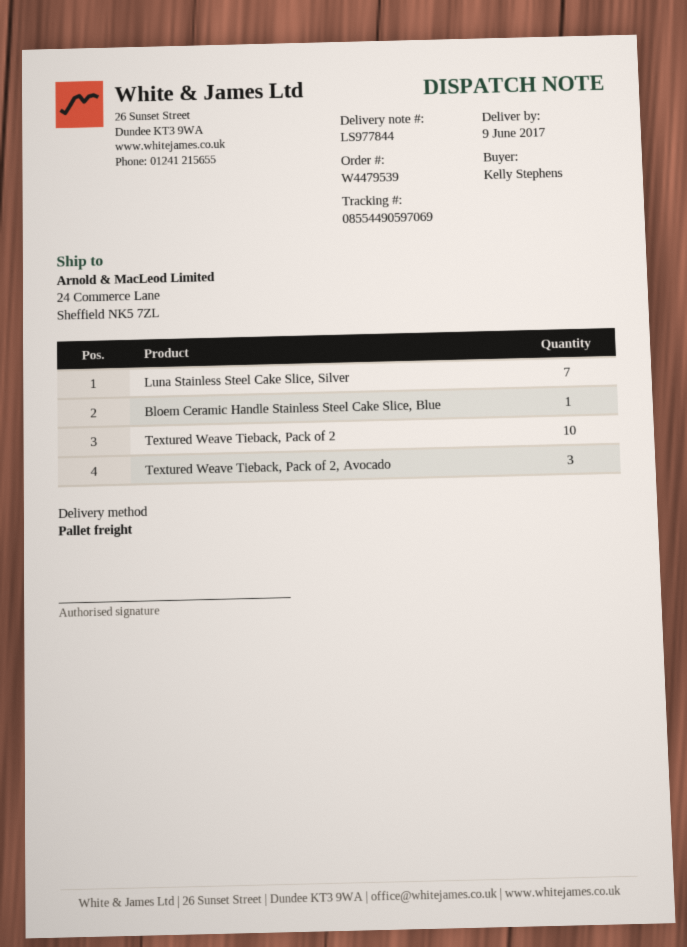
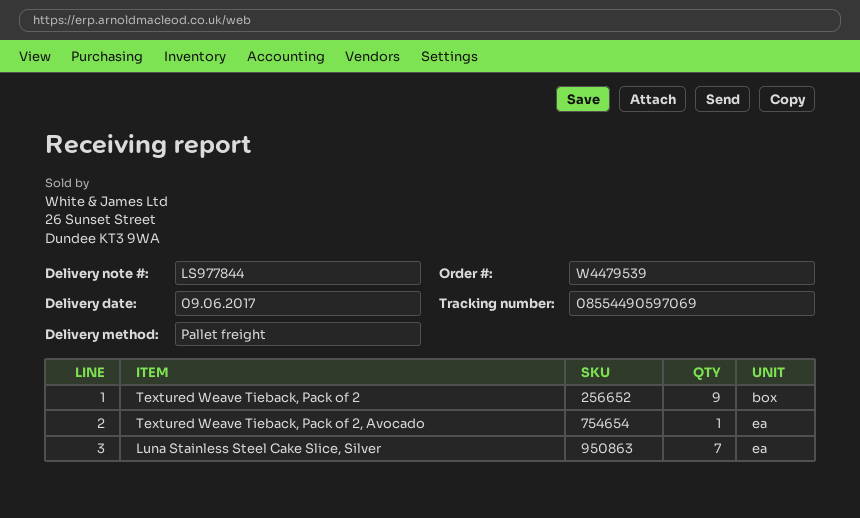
Bloem Ceramic Handle Stainless Steel Cake Slice, Blue: 1 -> none
Textured Weave Tieback, Pack of 2: 10 -> 9
Textured Weave Tieback, Pack of 2, Avocado: 3 -> 1

